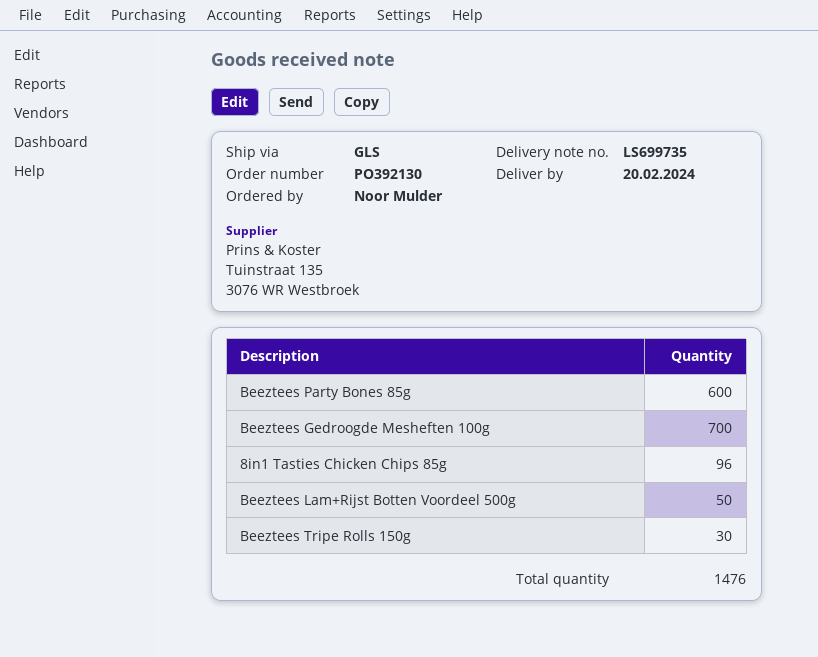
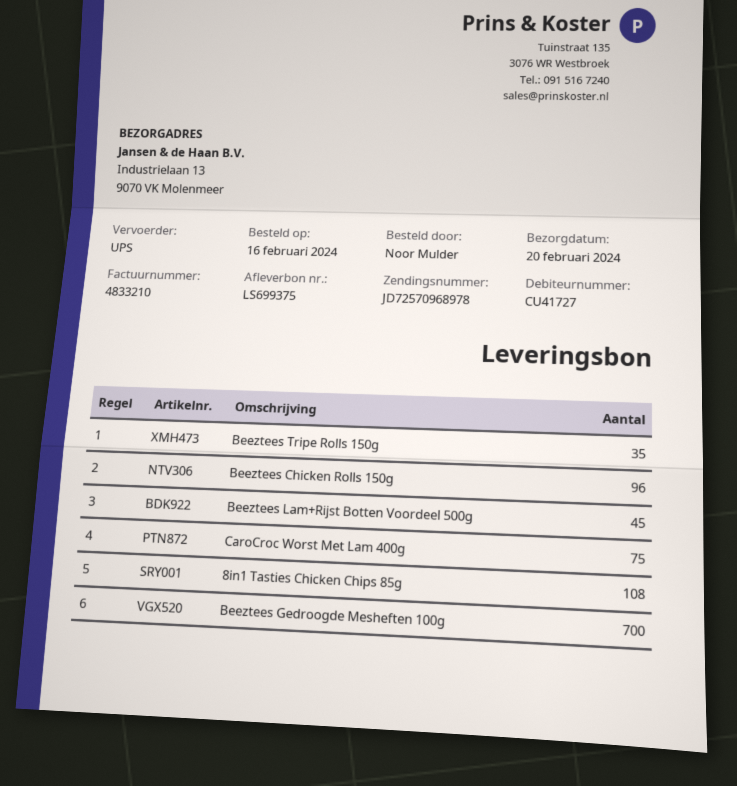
delivery note number: LS699735 -> LS699375
shipping method: GLS -> UPS
Beeztees Party Bones 85g: 600 -> none
8in1 Tasties Chicken Chips 85g: 96 -> 108
Beeztees Lam+Rijst Botten Voordeel 500g: 50 -> 45
Beeztees Tripe Rolls 150g: 30 -> 35
Beeztees Chicken Rolls 150g: none -> 96
CaroCroc Worst Met Lam 400g: none -> 75

